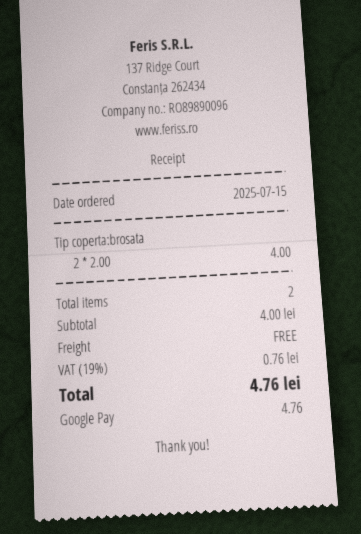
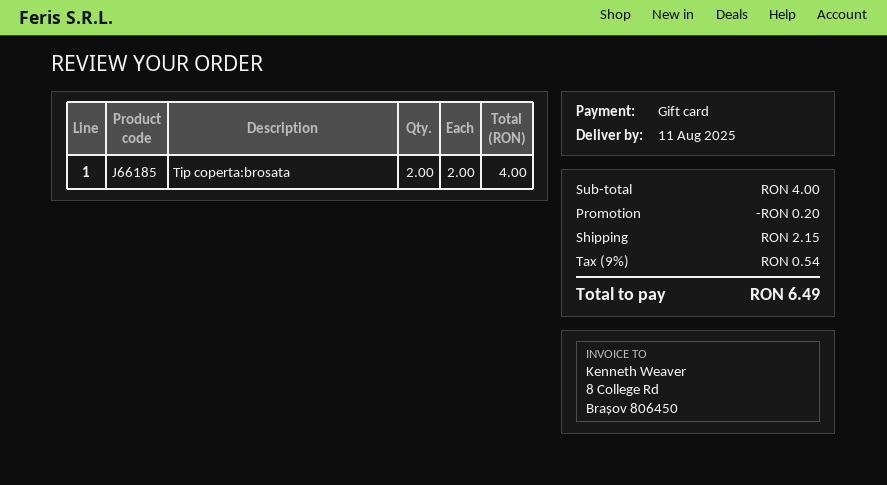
payment method: Google Pay -> gift card
discount: none -> 0.20
shipping: 0.00 -> 2.15
tax: 19% = 0.76 -> 9% = 0.54
total: 4.76 -> 6.49

